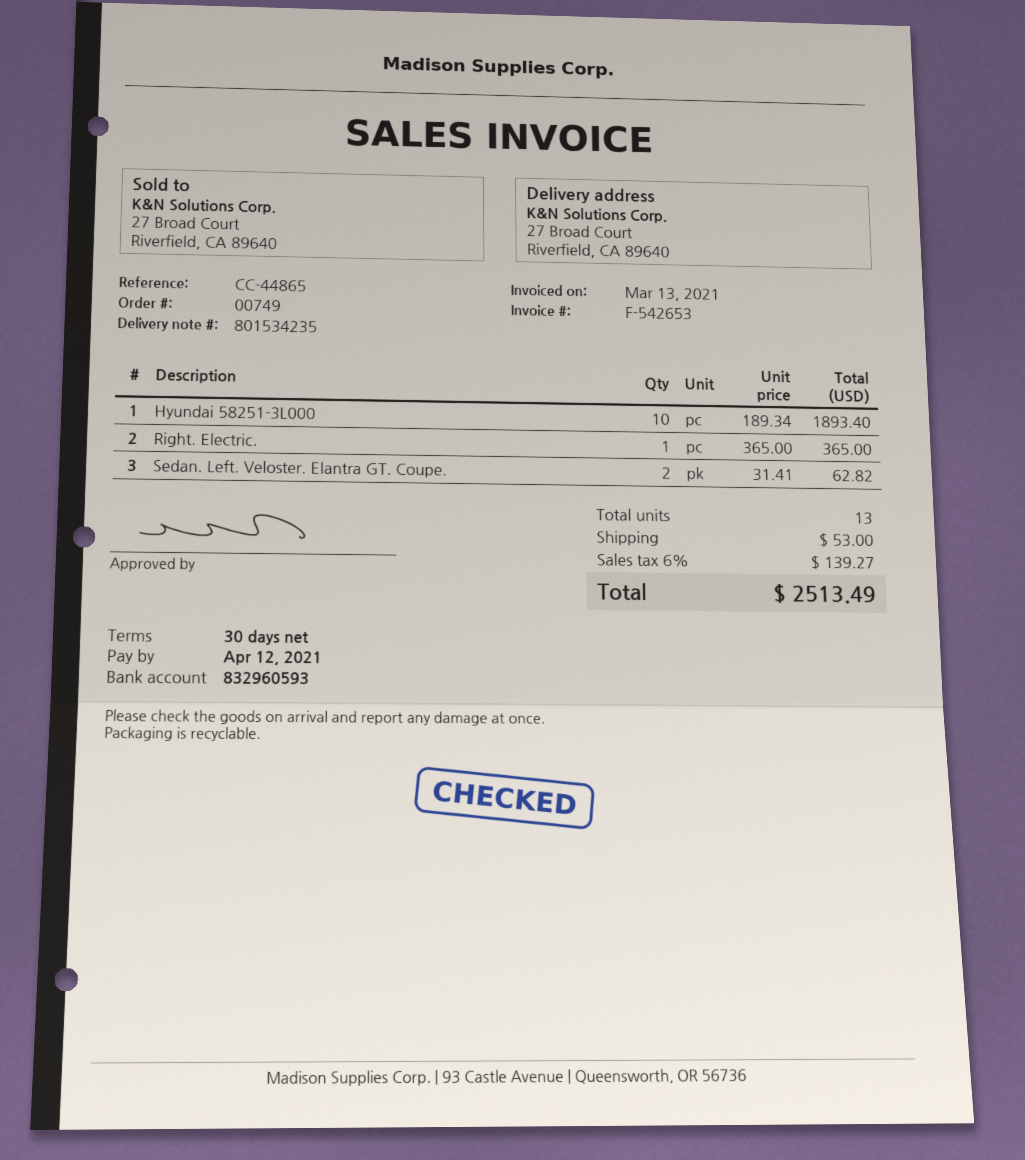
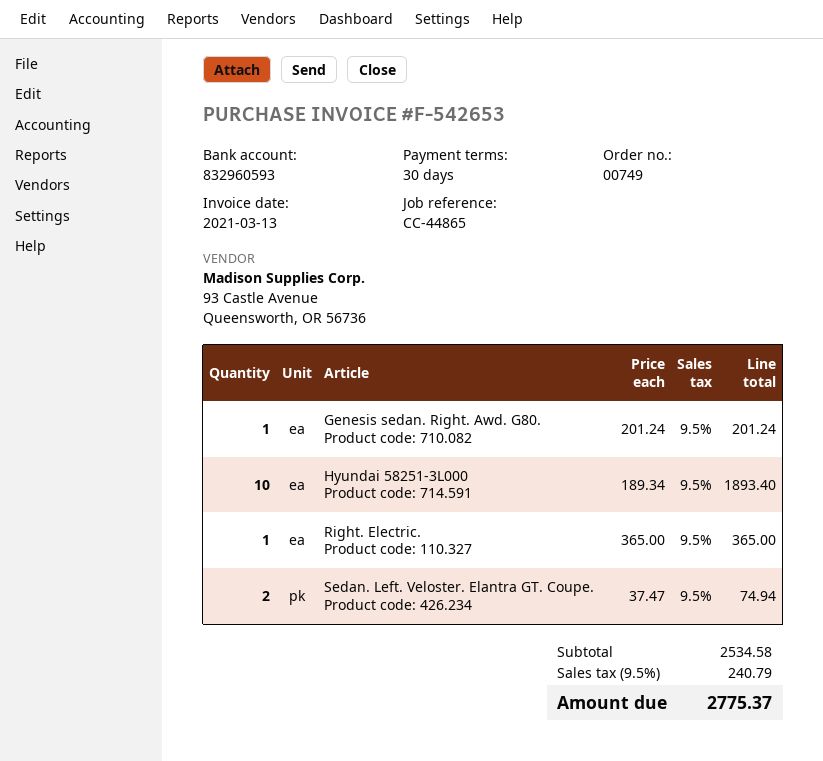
Sedan. Left. Veloster. Elantra GT. Coupe.: 2 x 31.41 = 62.82 -> 2 x 37.47 = 74.94
Genesis sedan. Right. Awd. G80.: none -> 1 x 201.24 = 201.24
shipping: 53.00 -> none
tax: 6% = 139.27 -> 9.5% = 240.79
total: 2513.49 -> 2775.37

